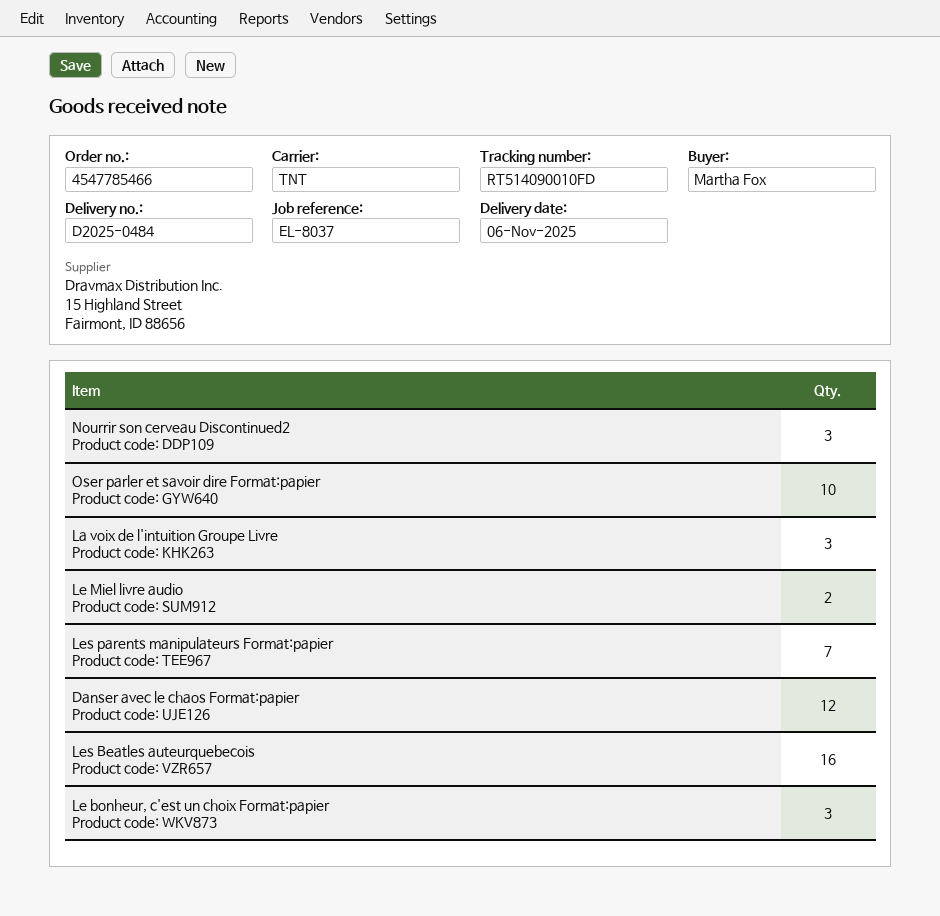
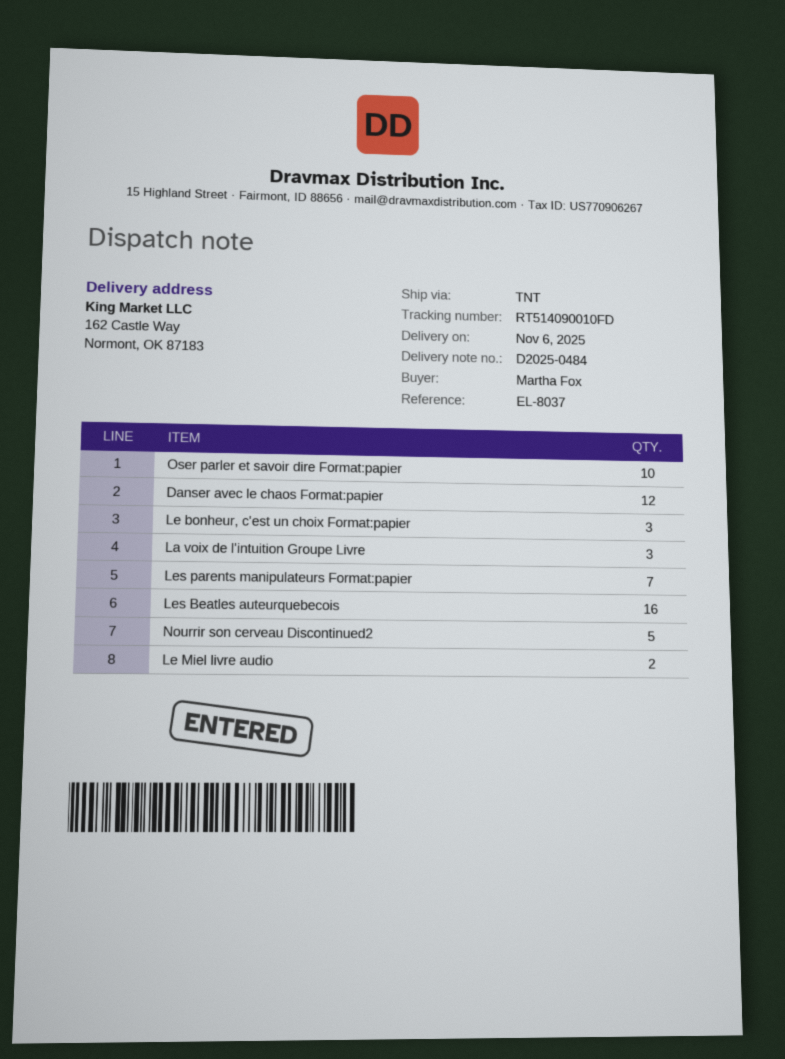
Nourrir son cerveau Discontinued2: 3 -> 5

